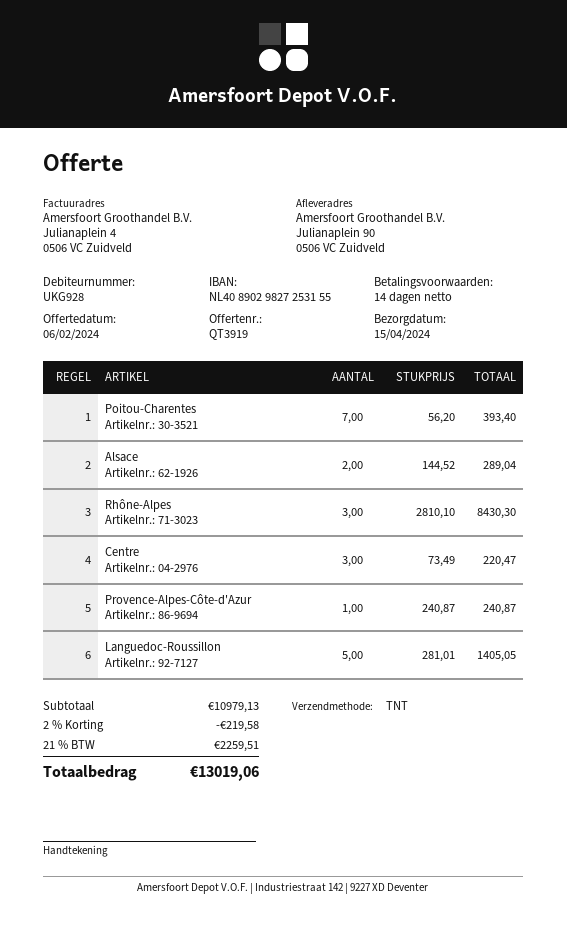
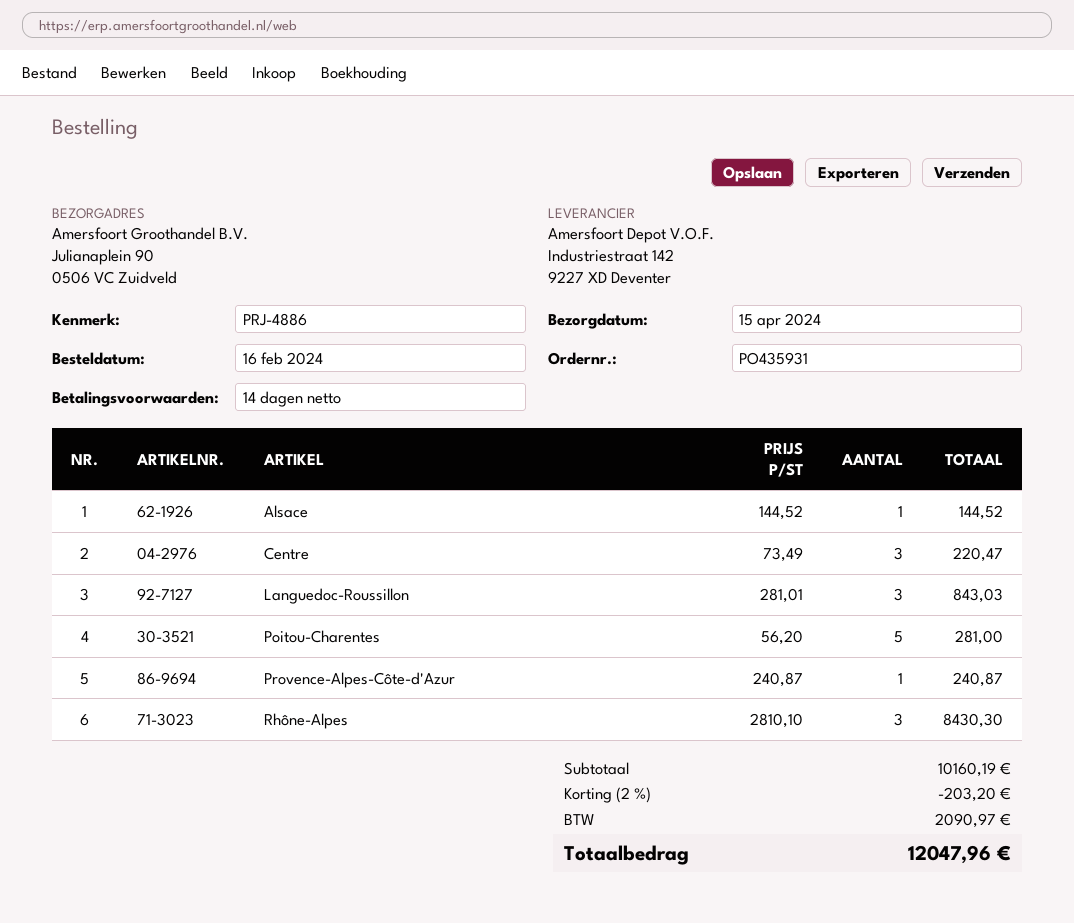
Poitou-Charentes: 7 x 56.20 = 393.40 -> 5 x 56.20 = 281.00
Alsace: 2 x 144.52 = 289.04 -> 1 x 144.52 = 144.52
Languedoc-Roussillon: 5 x 281.01 = 1405.05 -> 3 x 281.01 = 843.03
subtotal: 10979.13 -> 10160.19
discount: 2% = 219.58 -> 2% = 203.20
tax: 2259.51 -> 2090.97
total: 13019.06 -> 12047.96

